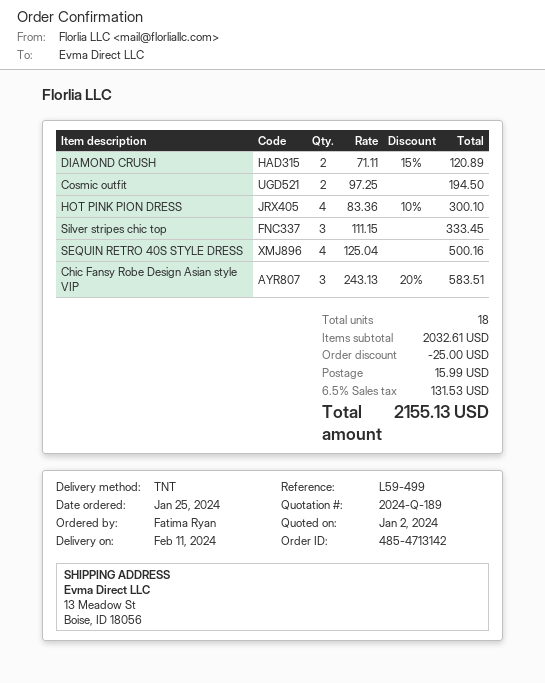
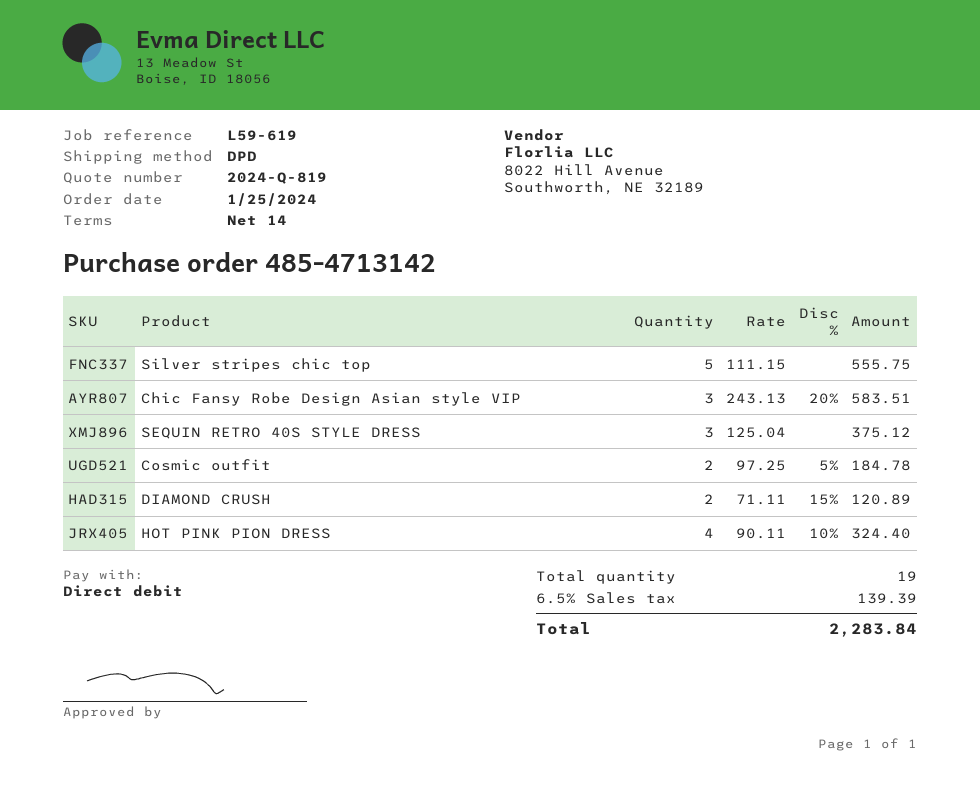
quote number: 2024-Q-189 -> 2024-Q-819
reference: L59-499 -> L59-619
shipping method: TNT -> DPD
Cosmic outfit: 2 x 97.25 = 194.50 -> 2 x 97.25 - 5% = 184.78
HOT PINK PION DRESS: 4 x 83.36 - 10% = 300.10 -> 4 x 90.11 - 10% = 324.40
Silver stripes chic top: 3 x 111.15 = 333.45 -> 5 x 111.15 = 555.75
SEQUIN RETRO 40S STYLE DRESS: 4 x 125.04 = 500.16 -> 3 x 125.04 = 375.12
total quantity: 18 -> 19
discount: 25.00 -> none
shipping: 15.99 -> none
tax: 6.5% = 131.53 -> 6.5% = 139.39
total: 2155.13 -> 2283.84

